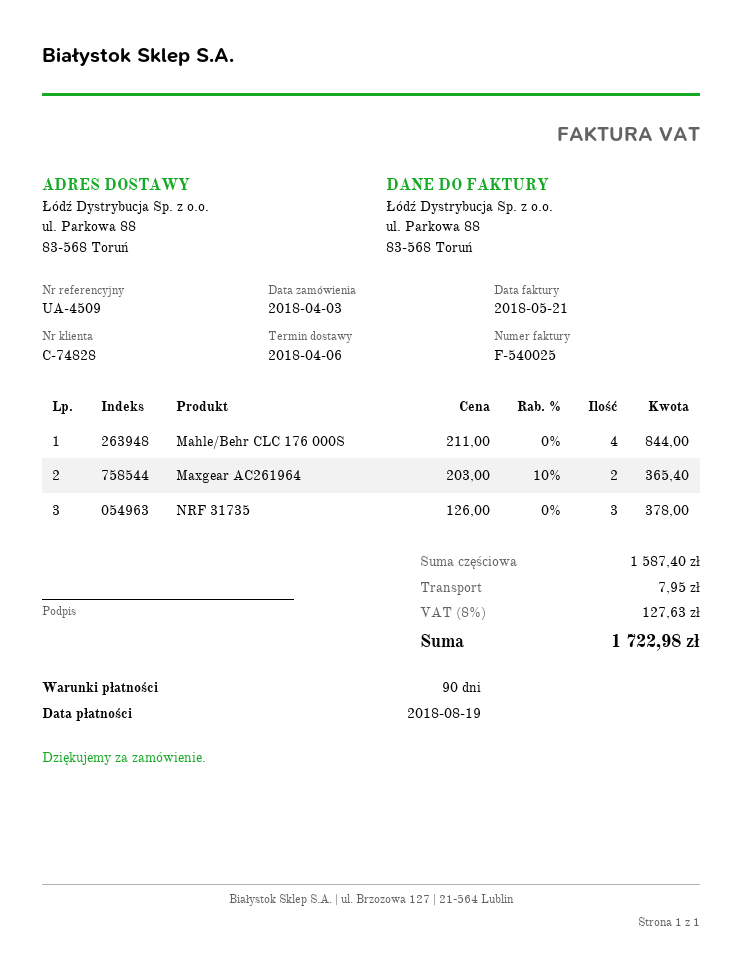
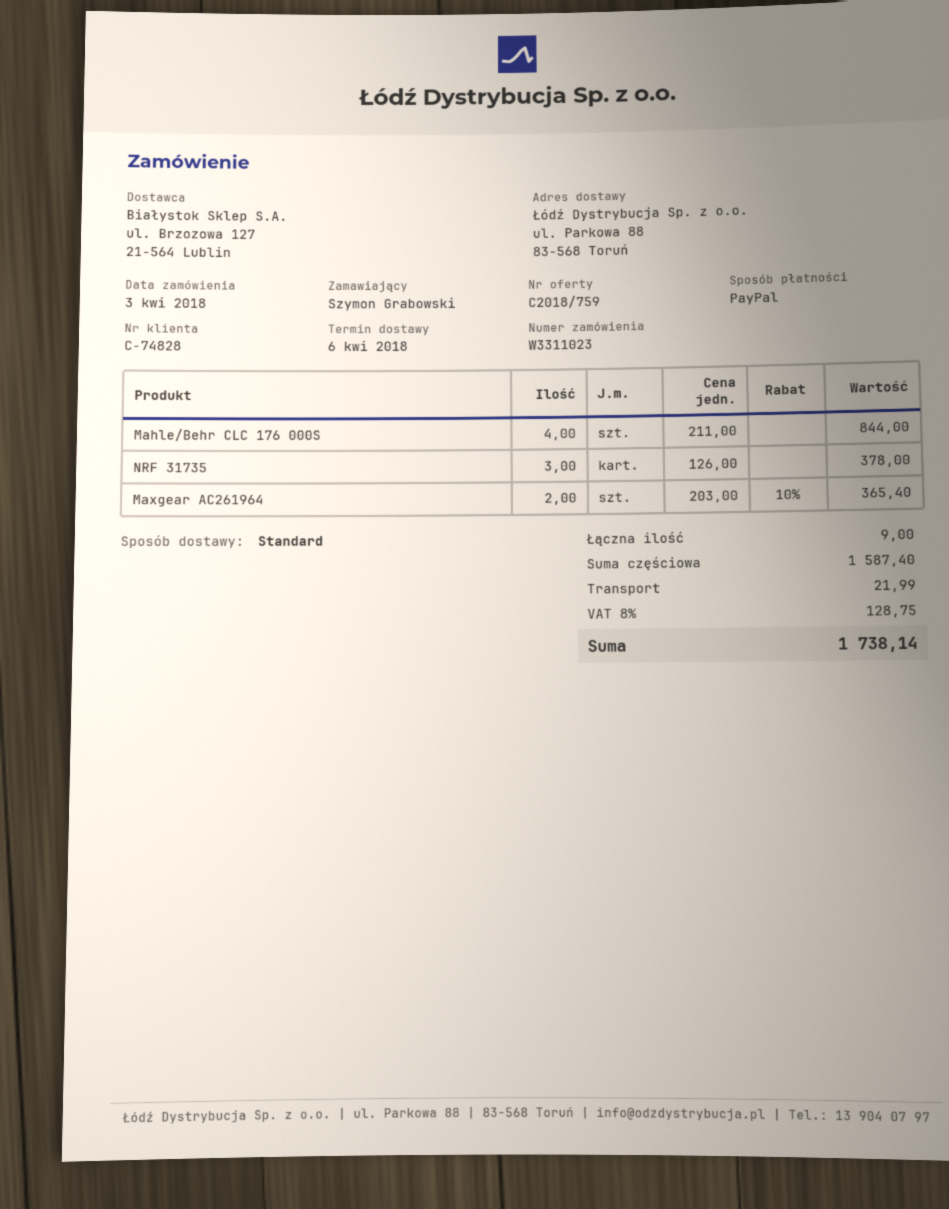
shipping: 7.95 -> 21.99
tax: 8% = 127.63 -> 8% = 128.75
total: 1722.98 -> 1738.14

